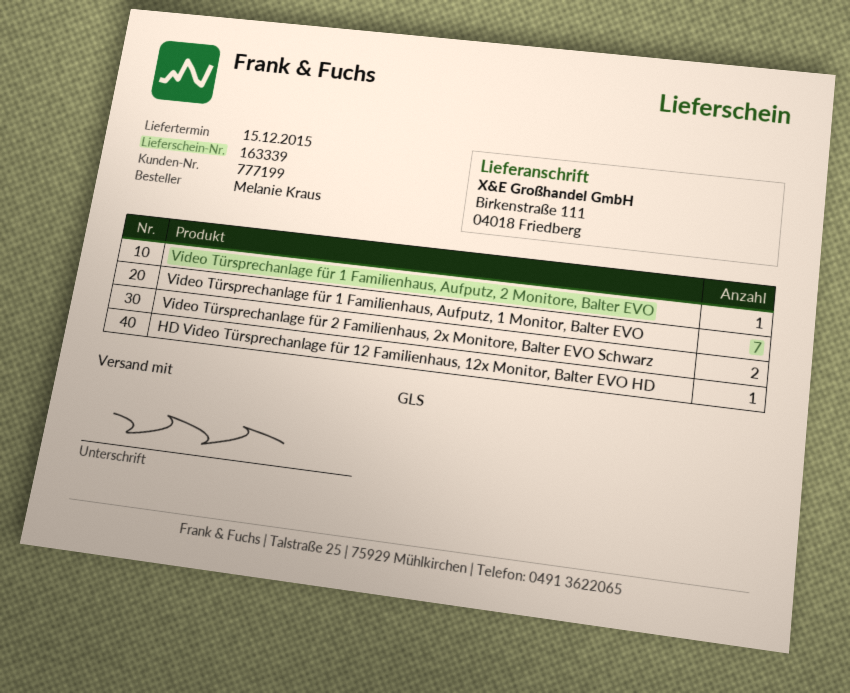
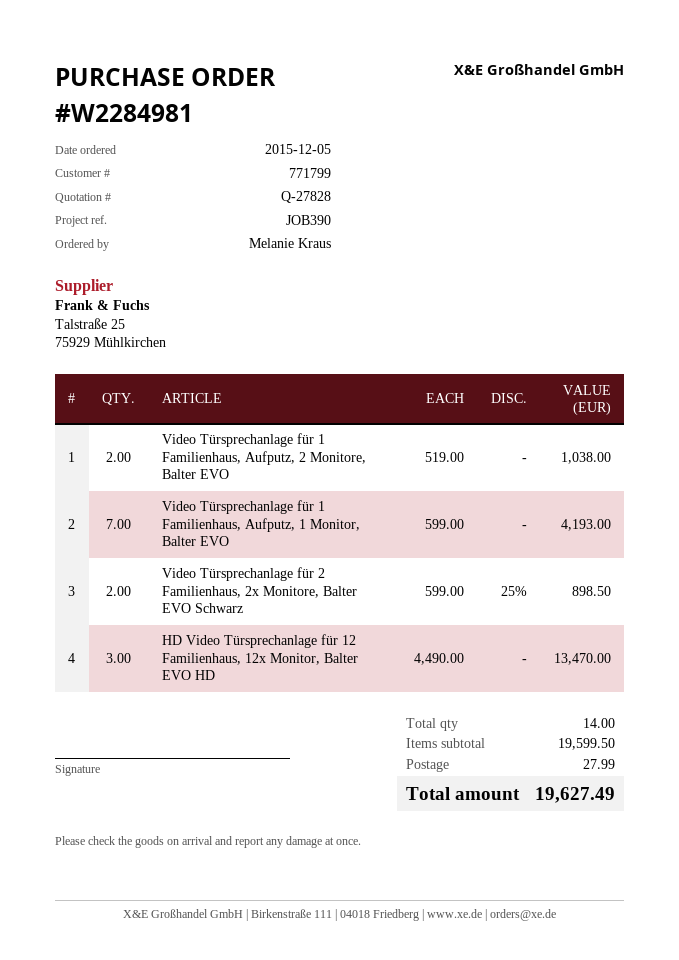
customer number: 777199 -> 771799
Video Türsprechanlage für 1 Familienhaus, Aufputz, 2 Monitore, Balter EVO: 1 -> 2
HD Video Türsprechanlage für 12 Familienhaus, 12x Monitor, Balter EVO HD: 1 -> 3

